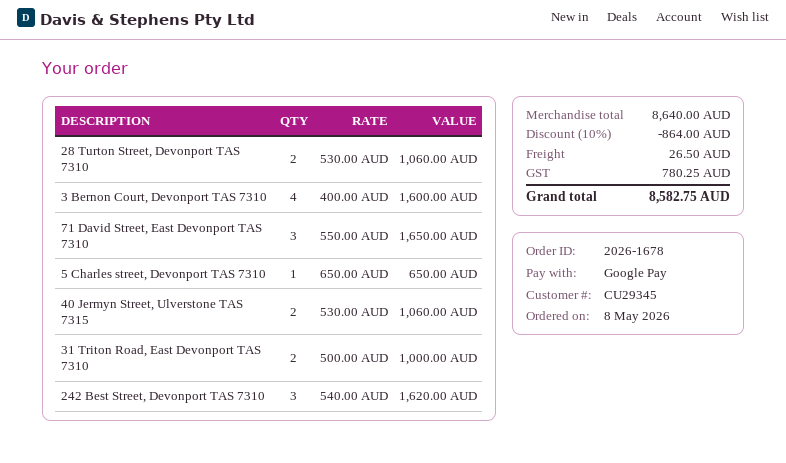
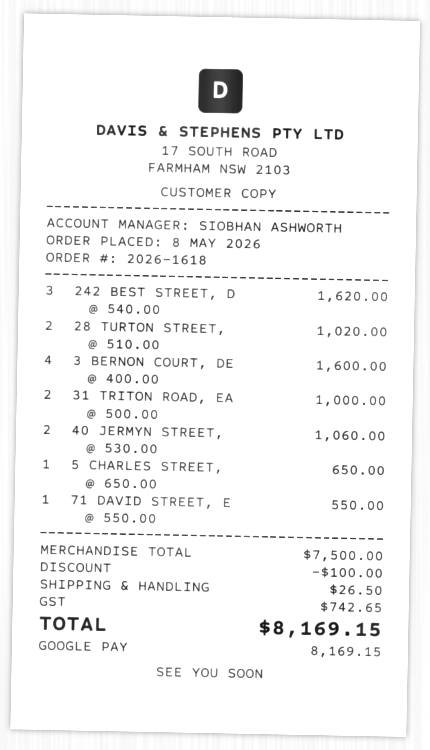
order number: 2026-1678 -> 2026-1618
28 Turton Street, Devonport TAS 7310: 2 x 530.00 = 1060.00 -> 2 x 510.00 = 1020.00
71 David Street, East Devonport TAS 7310: 3 x 550.00 = 1650.00 -> 1 x 550.00 = 550.00
subtotal: 8640.00 -> 7500.00
discount: 864.00 -> 100.00
tax: 780.25 -> 742.65
total: 8582.75 -> 8169.15

